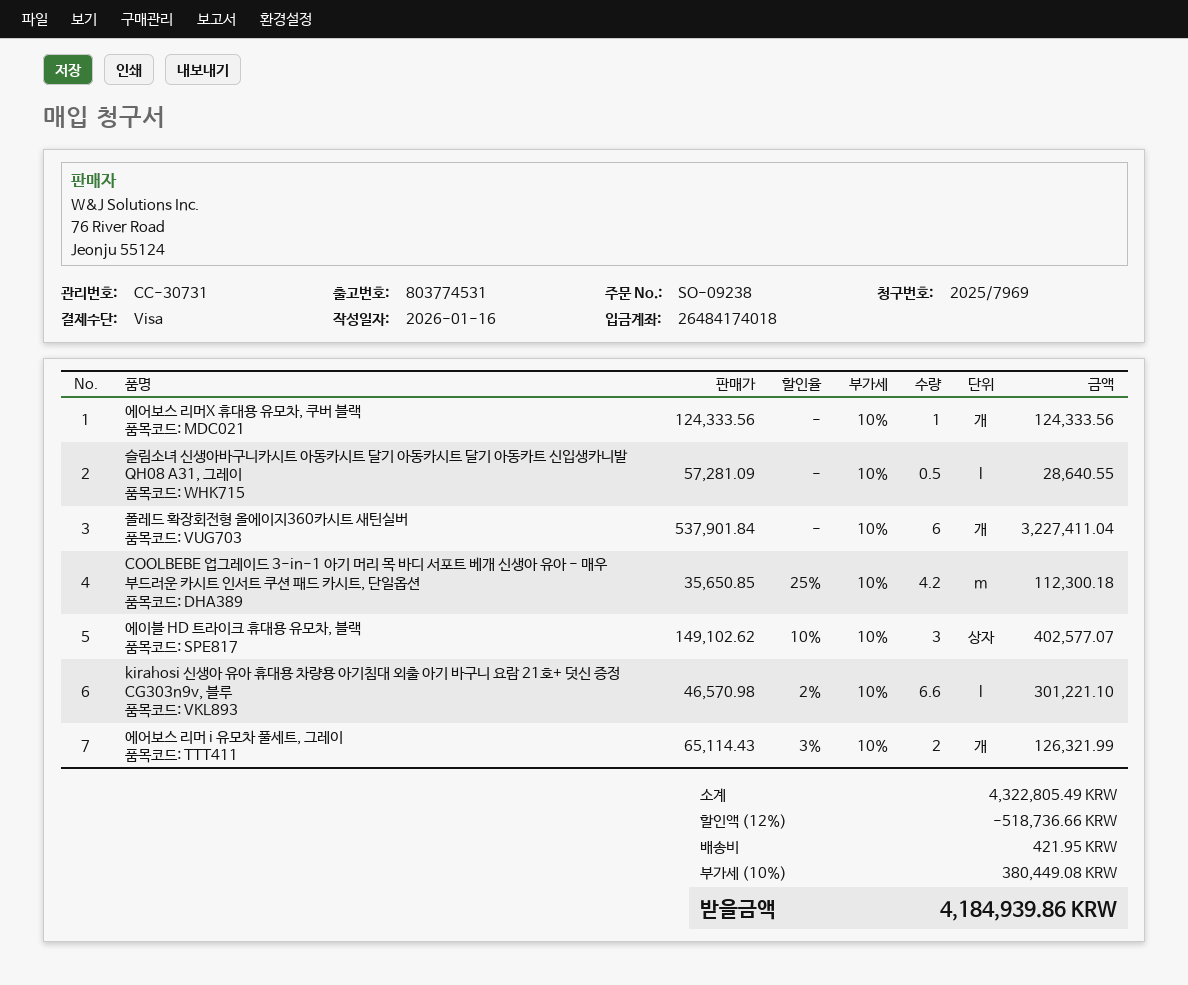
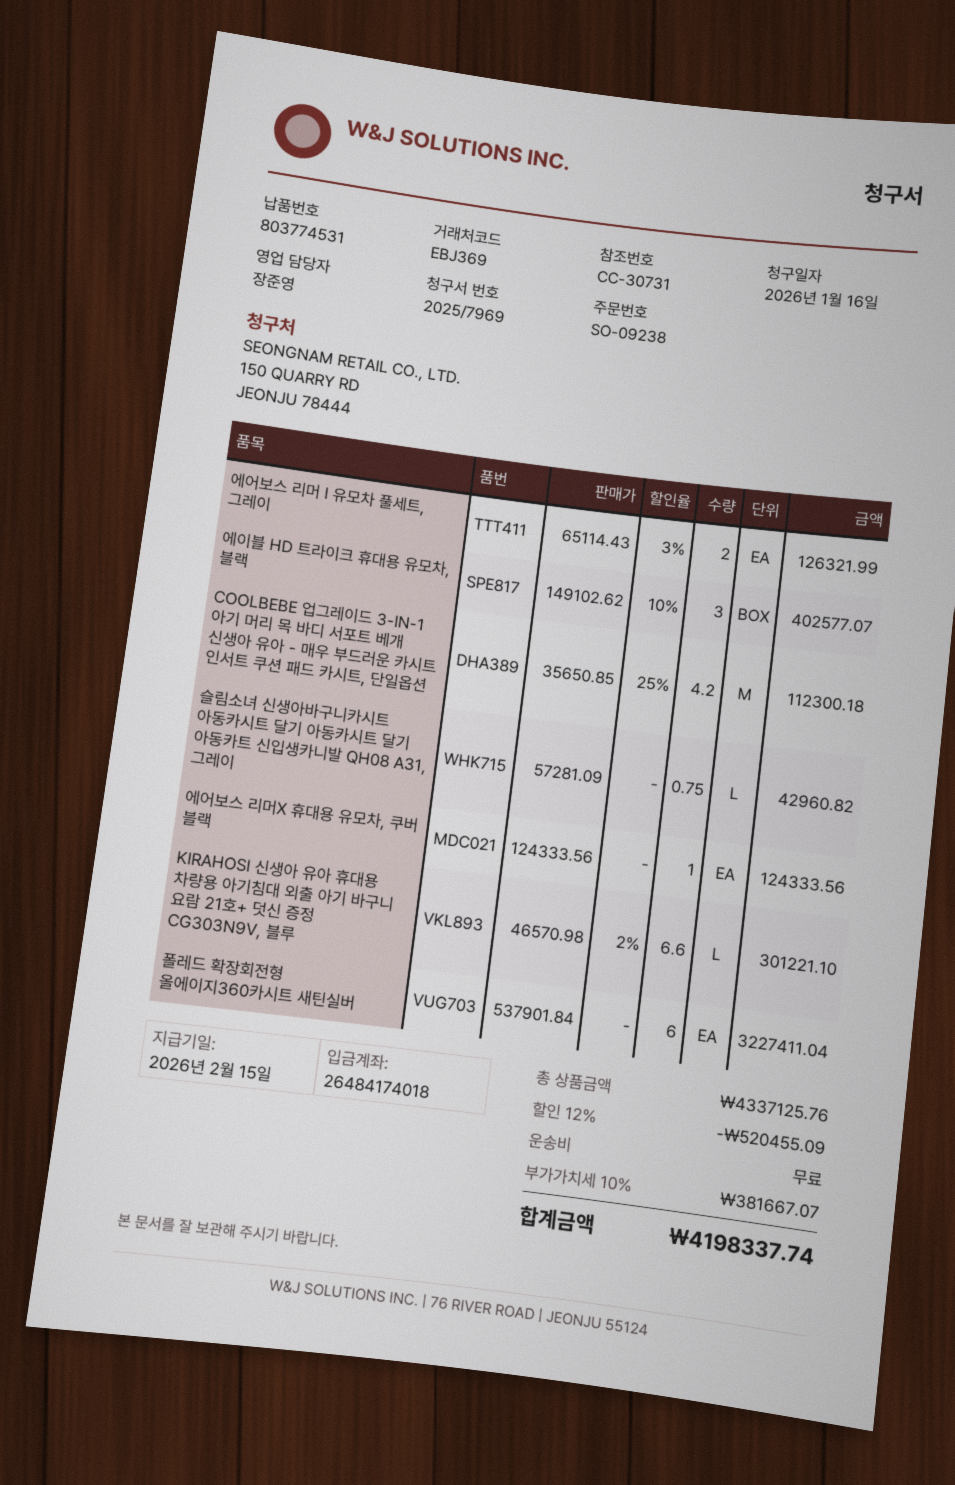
슬림소녀 신생아바구니카시트 아동카시트 달기 아동카시트 달기 아동카트 신입생카니발 QH08 A31, 그레이: 0.5 x 57281.09 = 28640.55 -> 0.75 x 57281.09 = 42960.82
subtotal: 4322805.49 -> 4337125.76
discount: 12% = 518736.66 -> 12% = 520455.09
shipping: 421.95 -> 0.00
tax: 10% = 380449.08 -> 10% = 381667.07
total: 4184939.86 -> 4198337.74

